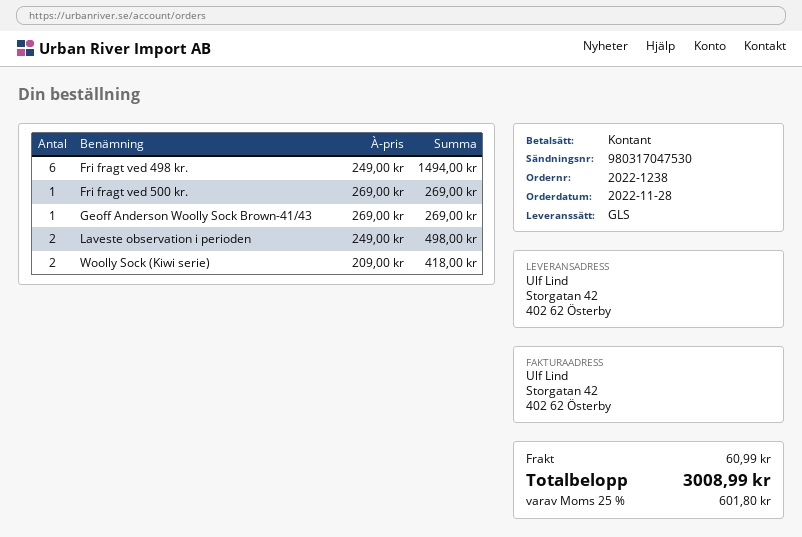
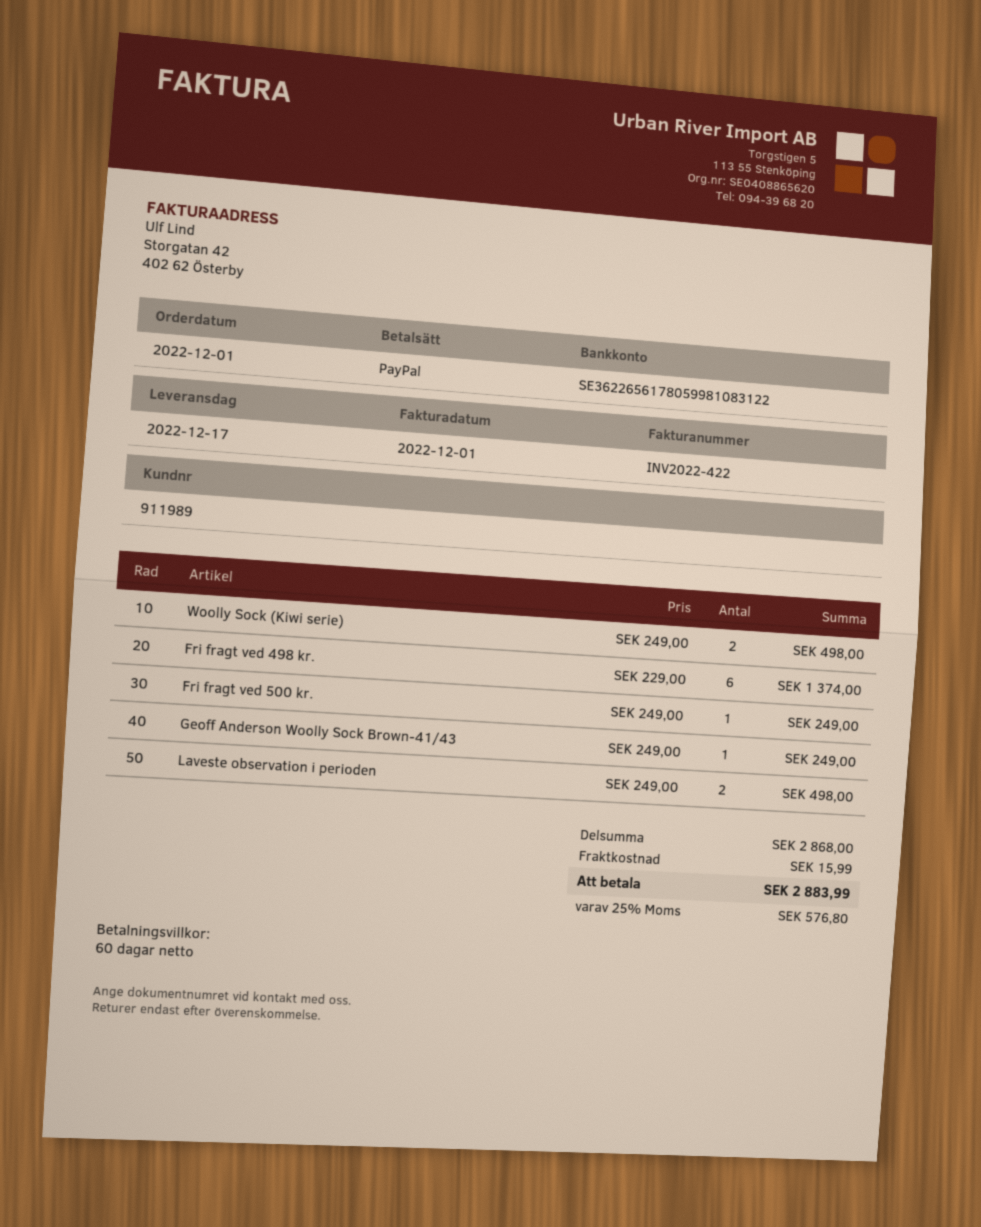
order date: 2022-11-28 -> 2022-12-01
payment method: cash -> PayPal
Fri fragt ved 498 kr.: 6 x 249.00 = 1494.00 -> 6 x 229.00 = 1374.00
Fri fragt ved 500 kr.: 1 x 269.00 = 269.00 -> 1 x 249.00 = 249.00
Geoff Anderson Woolly Sock Brown-41/43: 1 x 269.00 = 269.00 -> 1 x 249.00 = 249.00
Woolly Sock (Kiwi serie): 2 x 209.00 = 418.00 -> 2 x 249.00 = 498.00
shipping: 60.99 -> 15.99
tax: 25% = 601.80 -> 25% = 576.80
total: 3008.99 -> 2883.99

